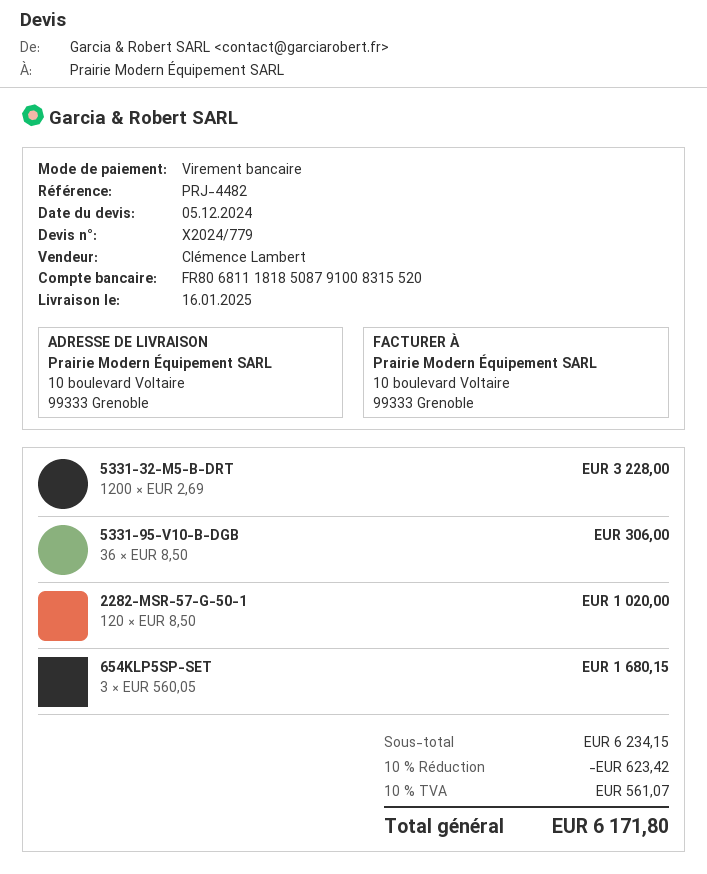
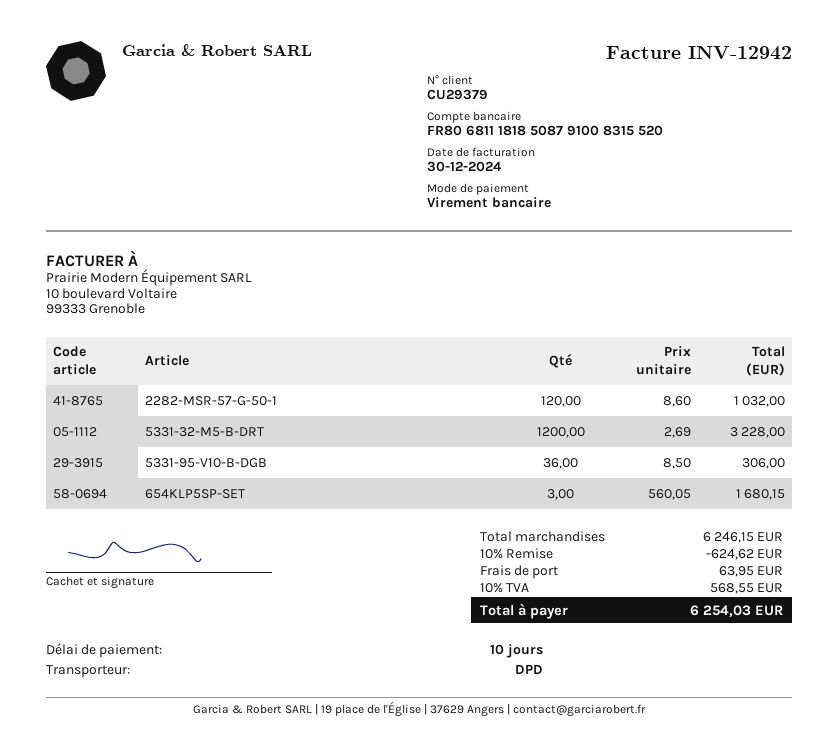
2282-MSR-57-G-50-1: 120 x 8.50 = 1020.00 -> 120 x 8.60 = 1032.00
subtotal: 6234.15 -> 6246.15
discount: 10% = 623.42 -> 10% = 624.62
shipping: none -> 63.95
tax: 10% = 561.07 -> 10% = 568.55
total: 6171.80 -> 6254.03

